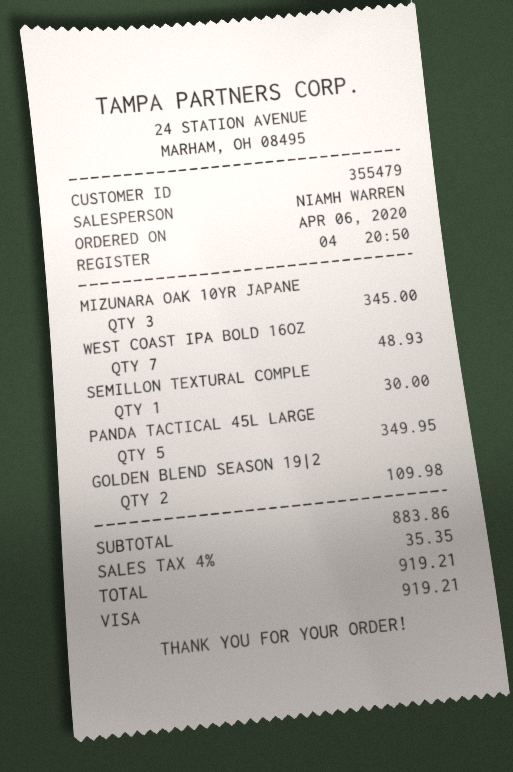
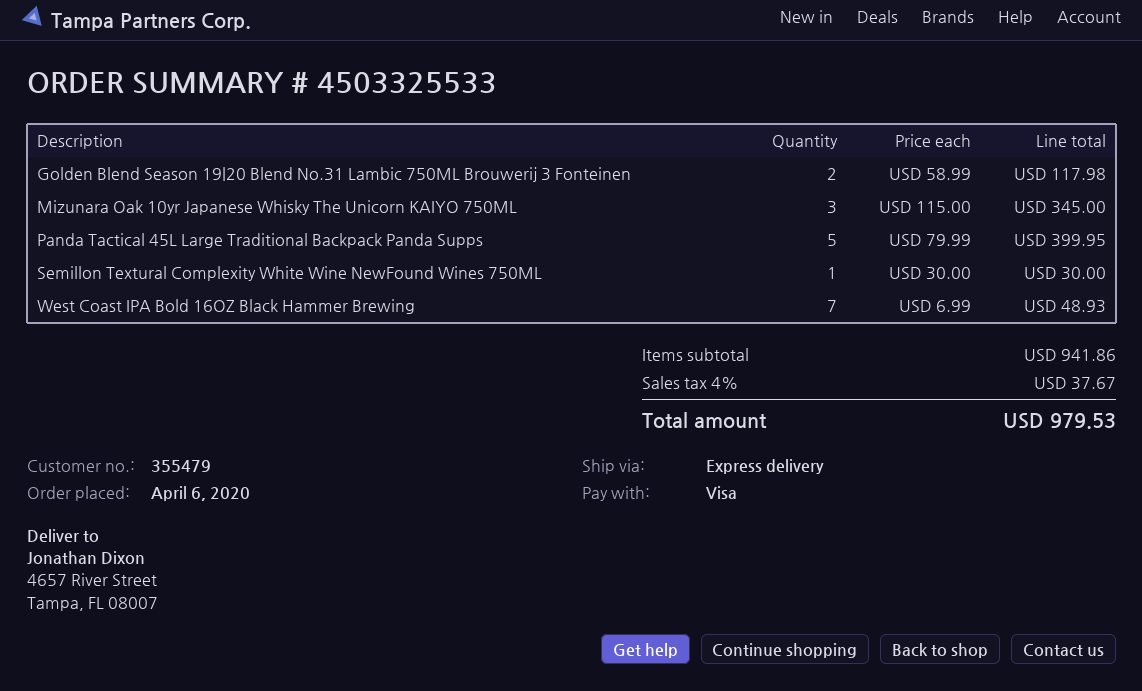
PANDA TACTICAL 45L LARGE: 5 for 349.95 -> 5 for 399.95
GOLDEN BLEND SEASON 19|2: 2 for 109.98 -> 2 for 117.98
subtotal: 883.86 -> 941.86
tax: 4% = 35.35 -> 4% = 37.67
total: 919.21 -> 979.53

